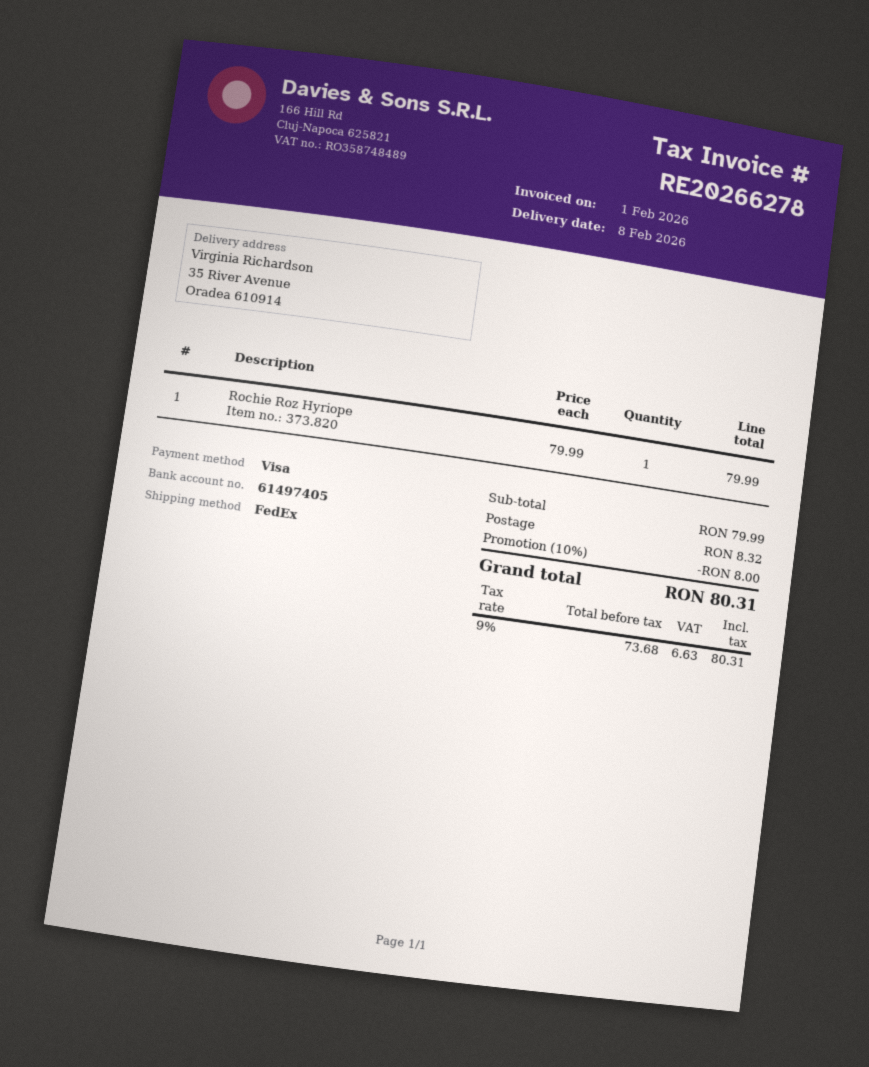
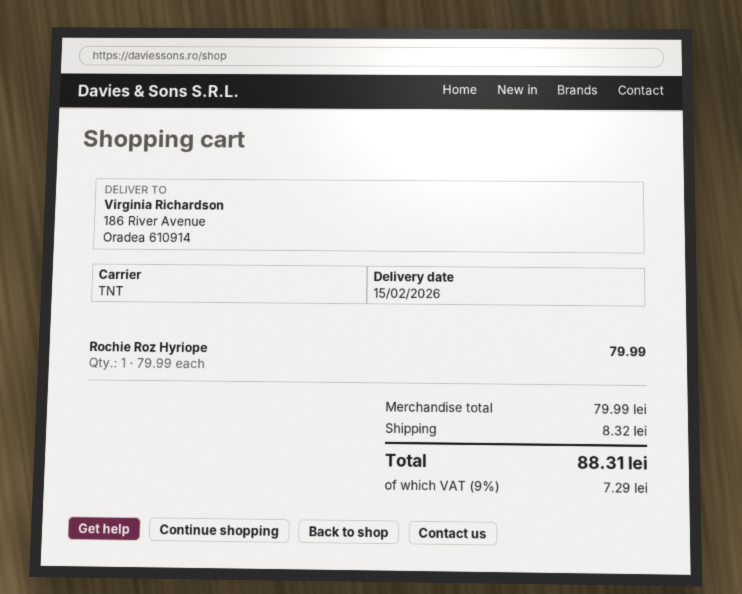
delivery date: 2026-02-08 -> 2026-02-15
shipping method: FedEx -> TNT
ship to: 35 River Avenue, Oradea 610914 -> 186 River Avenue, Oradea 610914
discount: 10% = 8.00 -> none
tax: 9% = 6.63 -> 9% = 7.29
total: 80.31 -> 88.31

